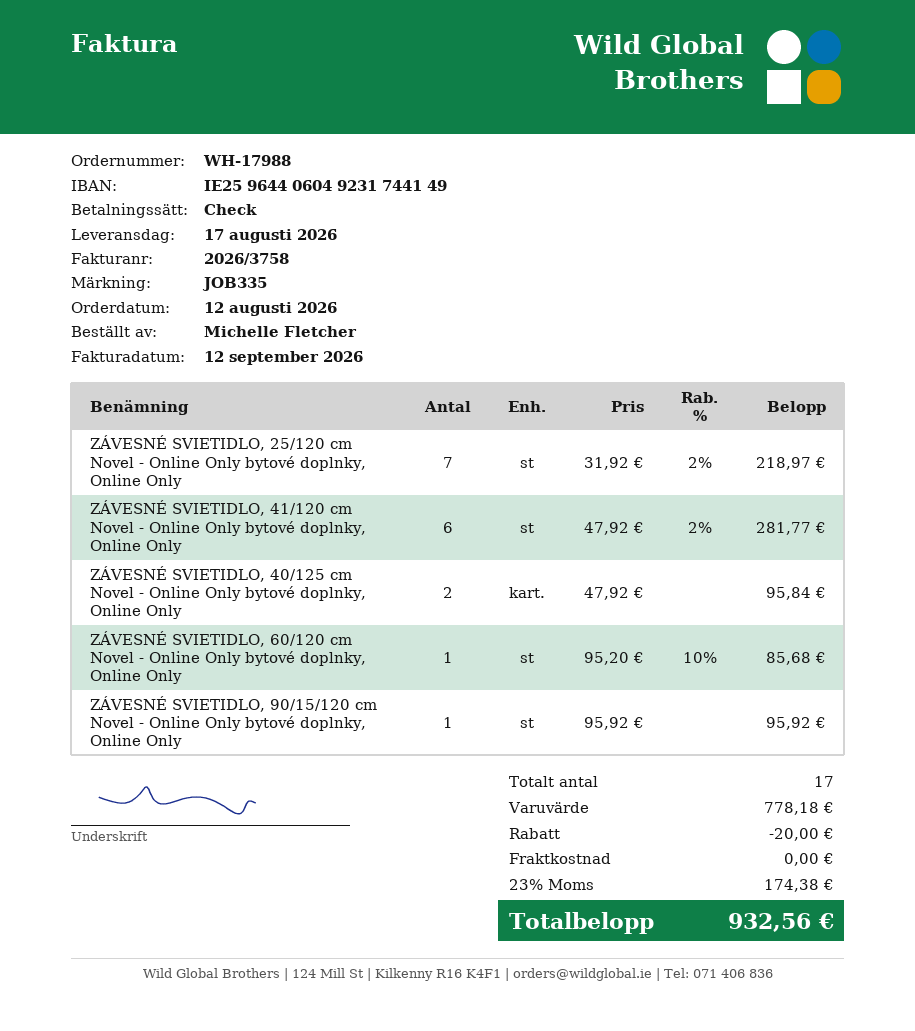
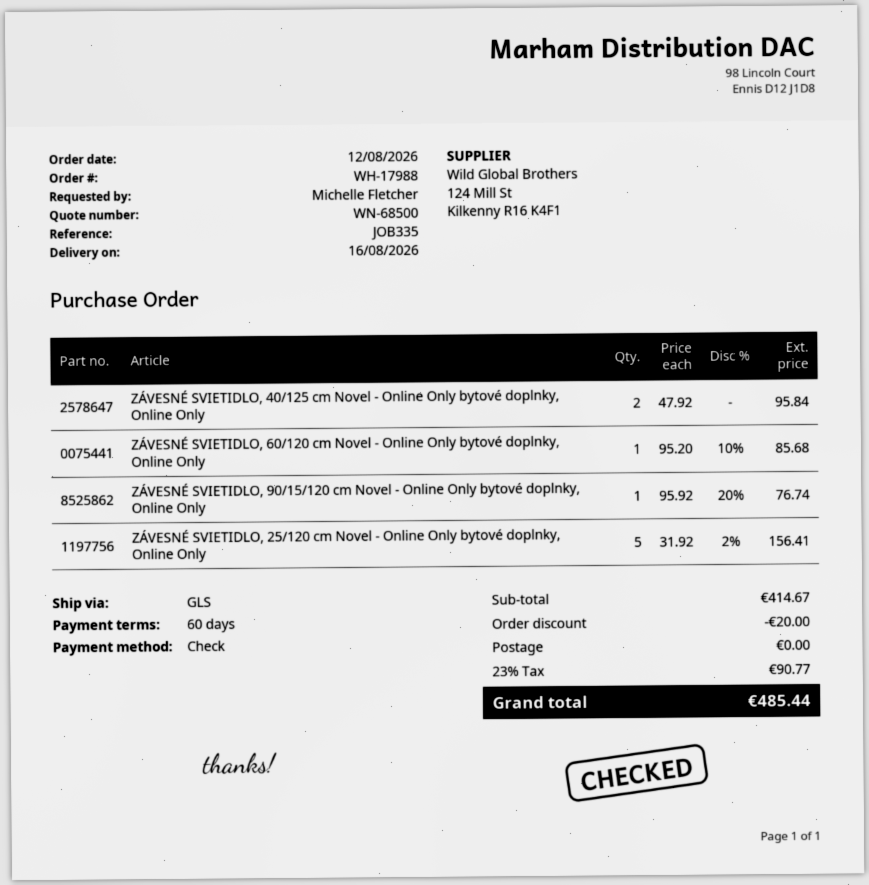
delivery date: 2026-08-17 -> 2026-08-16
ZÁVESNÉ SVIETIDLO, 25/120 cm Novel - Online Only bytové doplnky, Online Only: 7 x 31.92 - 2% = 218.97 -> 5 x 31.92 - 2% = 156.41
ZÁVESNÉ SVIETIDLO, 41/120 cm Novel - Online Only bytové doplnky, Online Only: 6 x 47.92 - 2% = 281.77 -> none
ZÁVESNÉ SVIETIDLO, 90/15/120 cm Novel - Online Only bytové doplnky, Online Only: 1 x 95.92 = 95.92 -> 1 x 95.92 - 20% = 76.74
subtotal: 778.18 -> 414.67
tax: 23% = 174.38 -> 23% = 90.77
total: 932.56 -> 485.44

